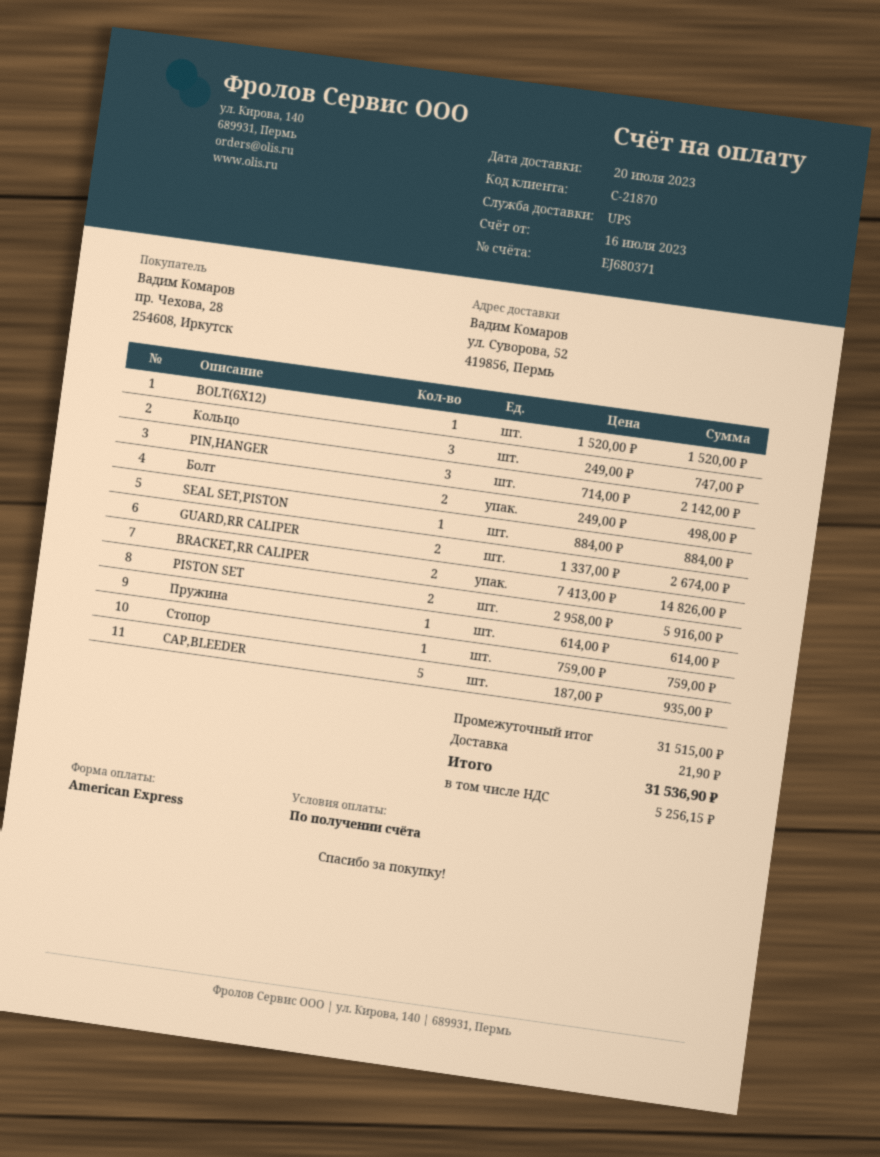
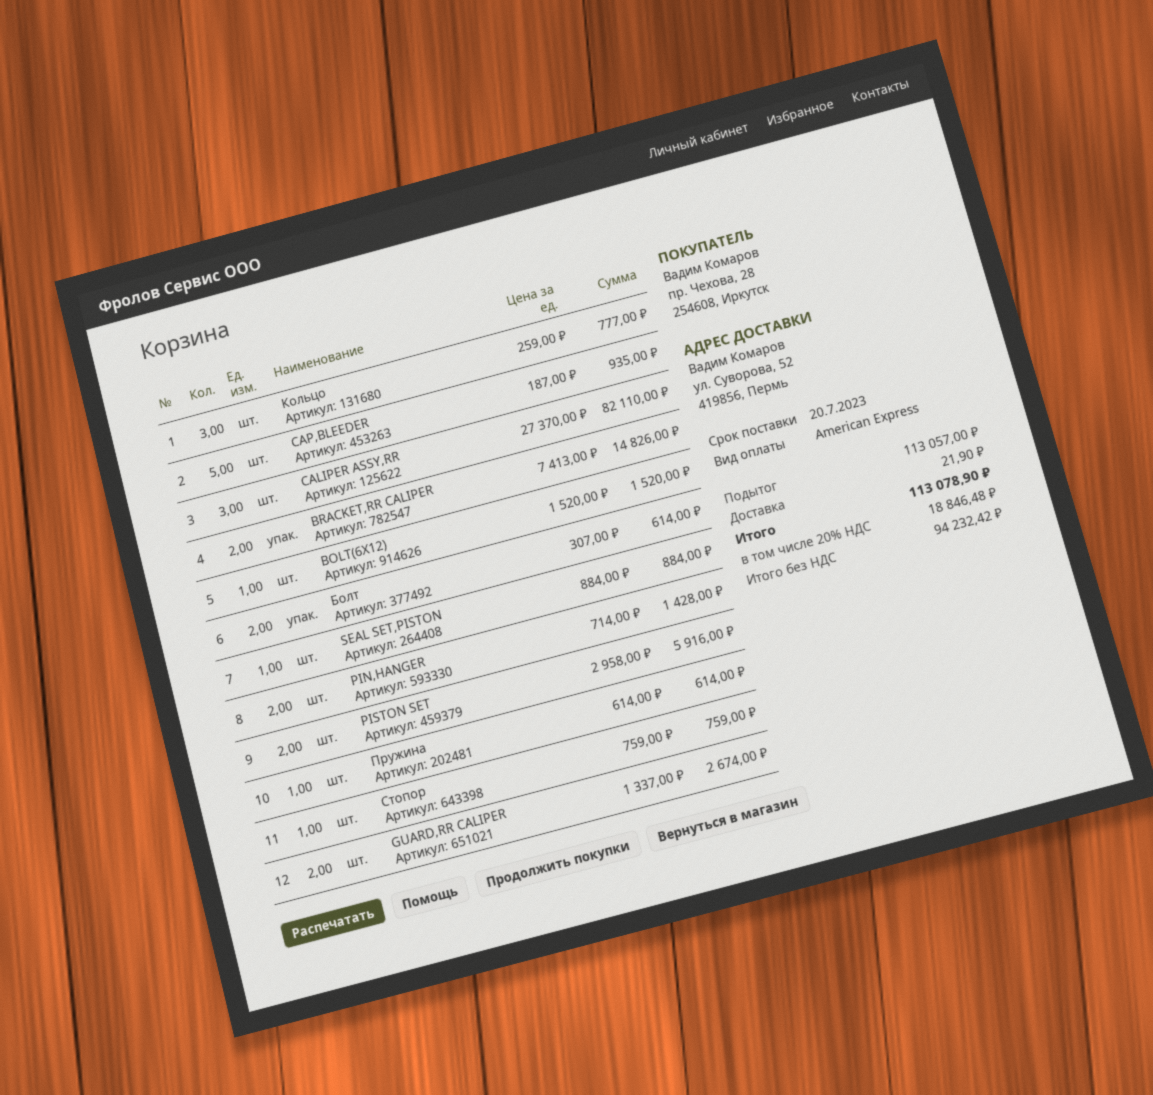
Кольцо: 3 x 249.00 = 747.00 -> 3 x 259.00 = 777.00
PIN,HANGER: 3 x 714.00 = 2142.00 -> 2 x 714.00 = 1428.00
Болт: 2 x 249.00 = 498.00 -> 2 x 307.00 = 614.00
CALIPER ASSY,RR: none -> 3 x 27370.00 = 82110.00
subtotal: 31515.00 -> 113057.00
tax: 5256.15 -> 18846.48
total: 31536.90 -> 113078.90

